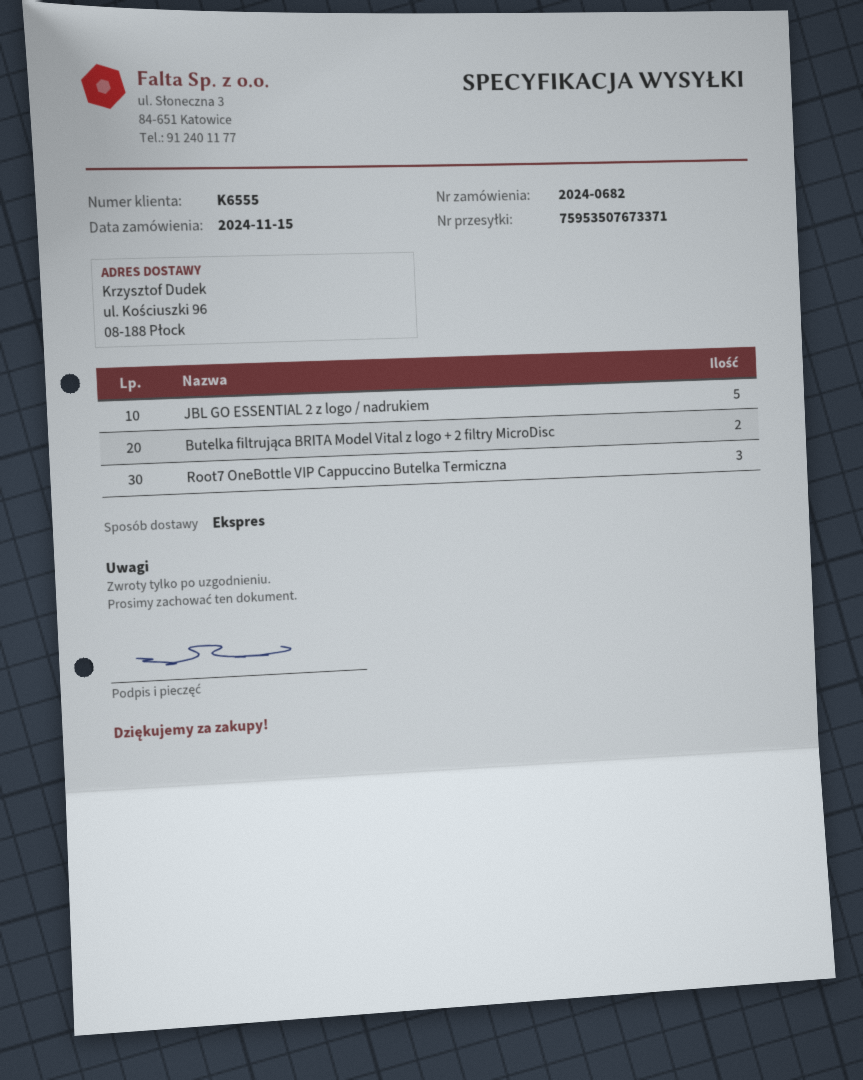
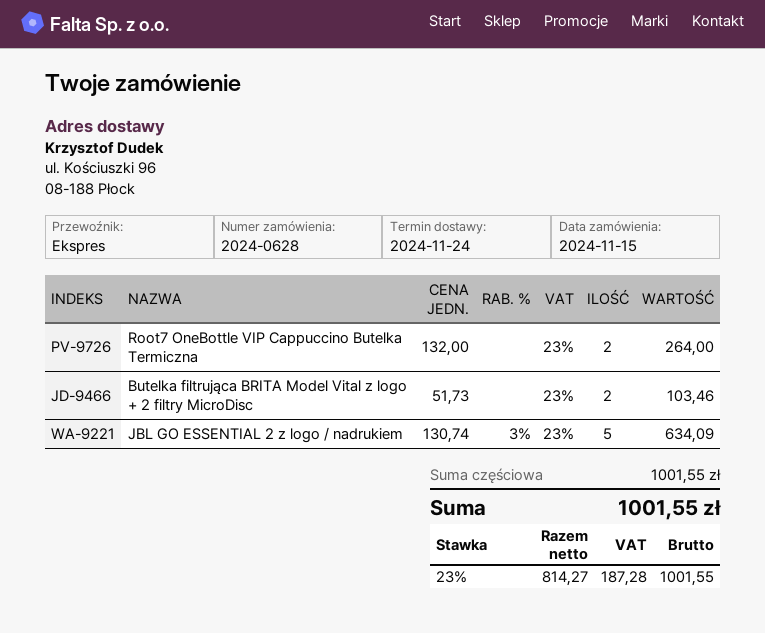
order number: 2024-0682 -> 2024-0628
Root7 OneBottle VIP Cappuccino Butelka Termiczna: 3 -> 2

